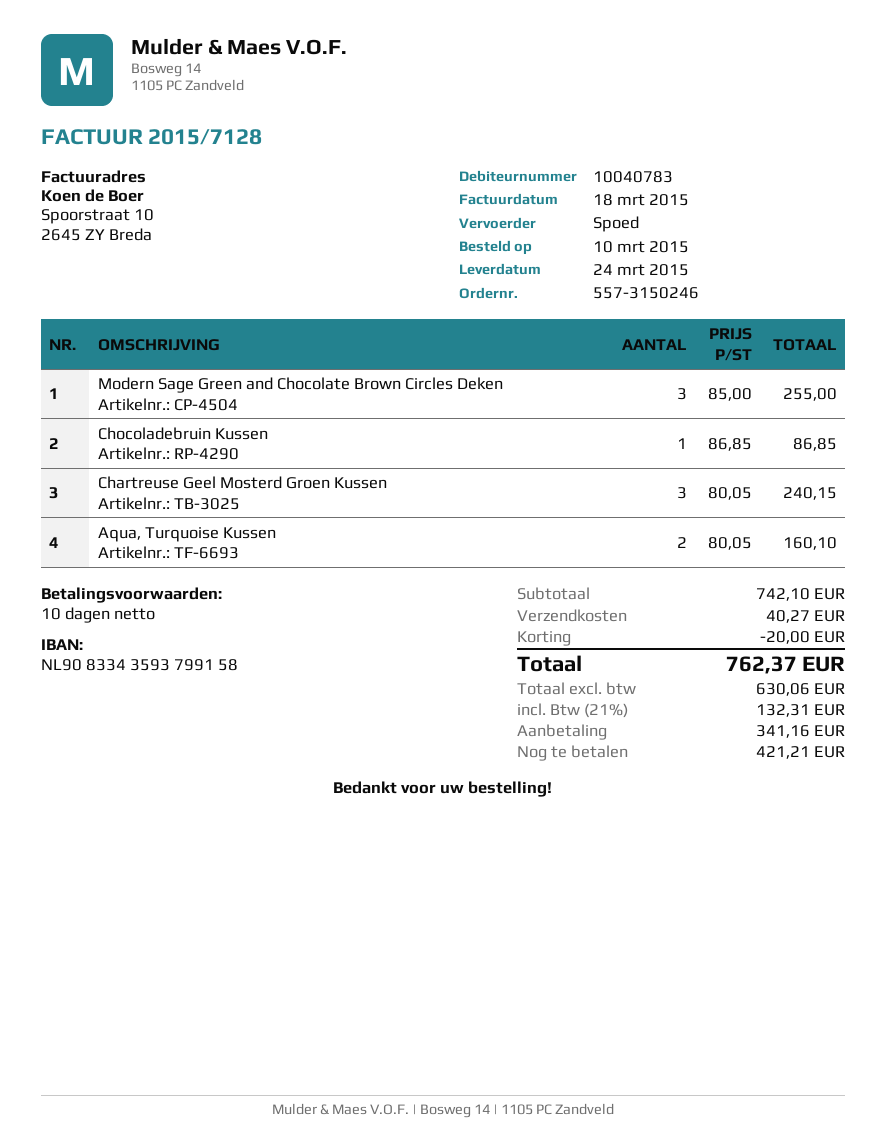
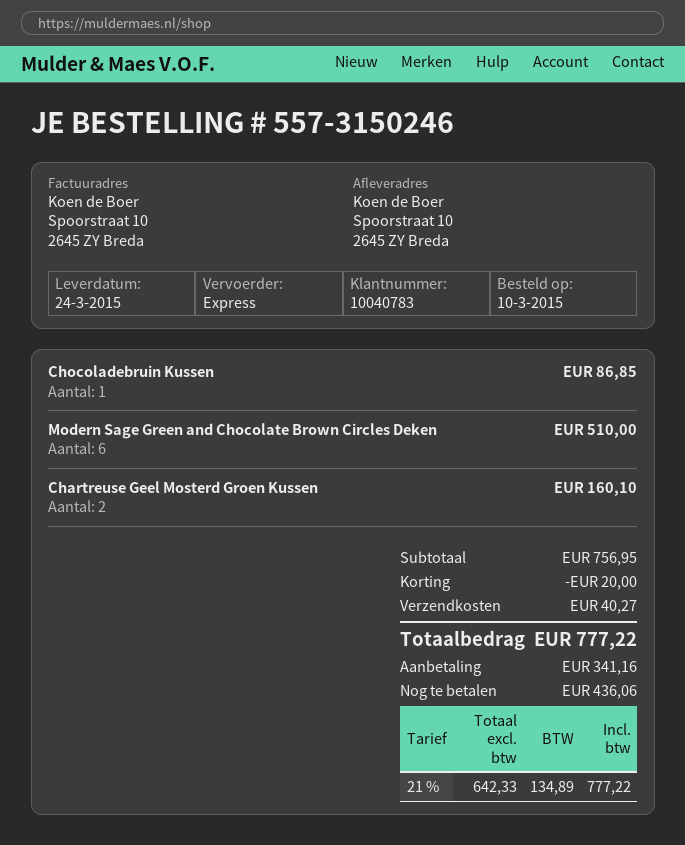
Modern Sage Green and Chocolate Brown Circles Deken: 3 for 255.00 -> 6 for 510.00
Chartreuse Geel Mosterd Groen Kussen: 3 for 240.15 -> 2 for 160.10
Aqua, Turquoise Kussen: 2 for 160.10 -> none
subtotal: 742.10 -> 756.95
net: 630.06 -> 642.33
tax: 21% = 132.31 -> 21% = 134.89
total: 762.37 -> 777.22
balance: 421.21 -> 436.06

